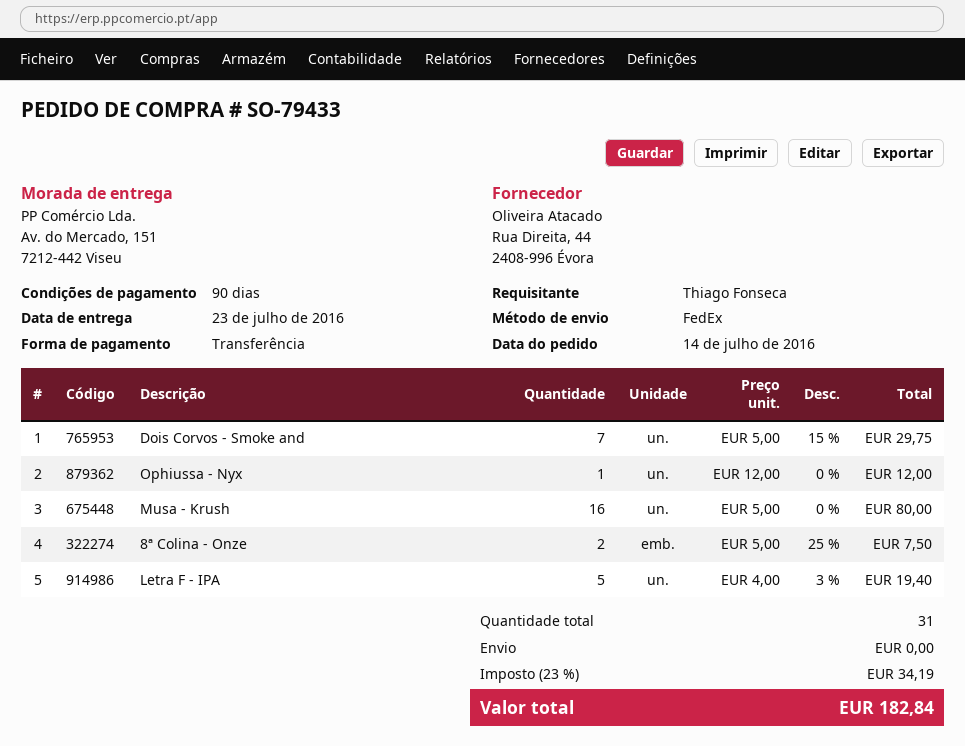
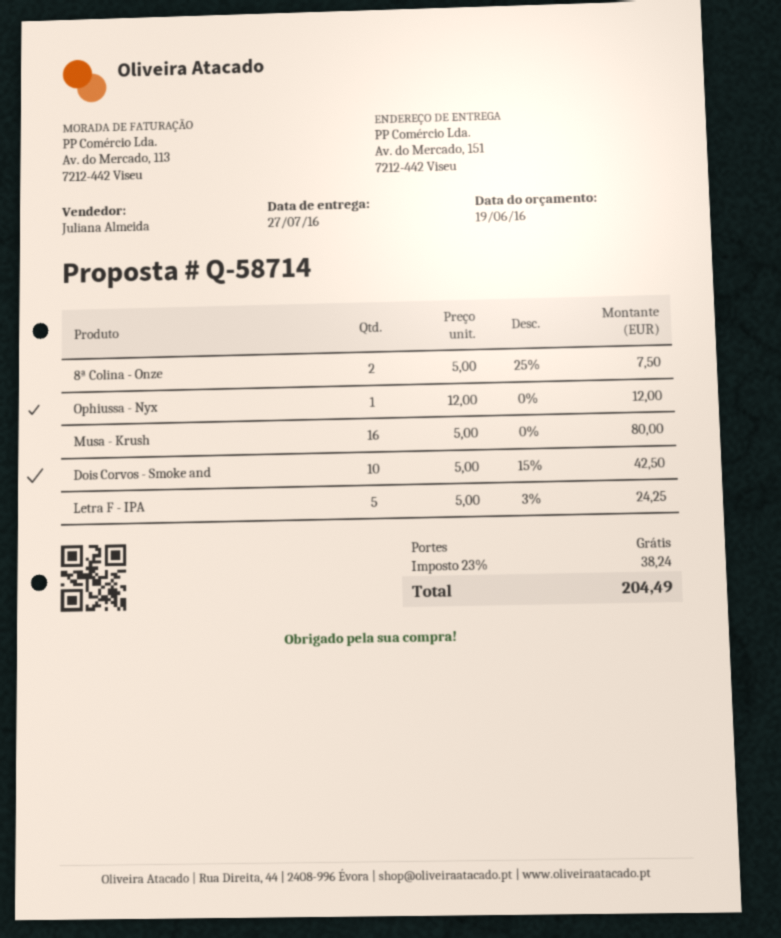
delivery date: 2016-07-23 -> 2016-07-27
Dois Corvos - Smoke and: 7 x 5.00 - 15% = 29.75 -> 10 x 5.00 - 15% = 42.50
Letra F - IPA: 5 x 4.00 - 3% = 19.40 -> 5 x 5.00 - 3% = 24.25
tax: 23% = 34.19 -> 23% = 38.24
total: 182.84 -> 204.49

